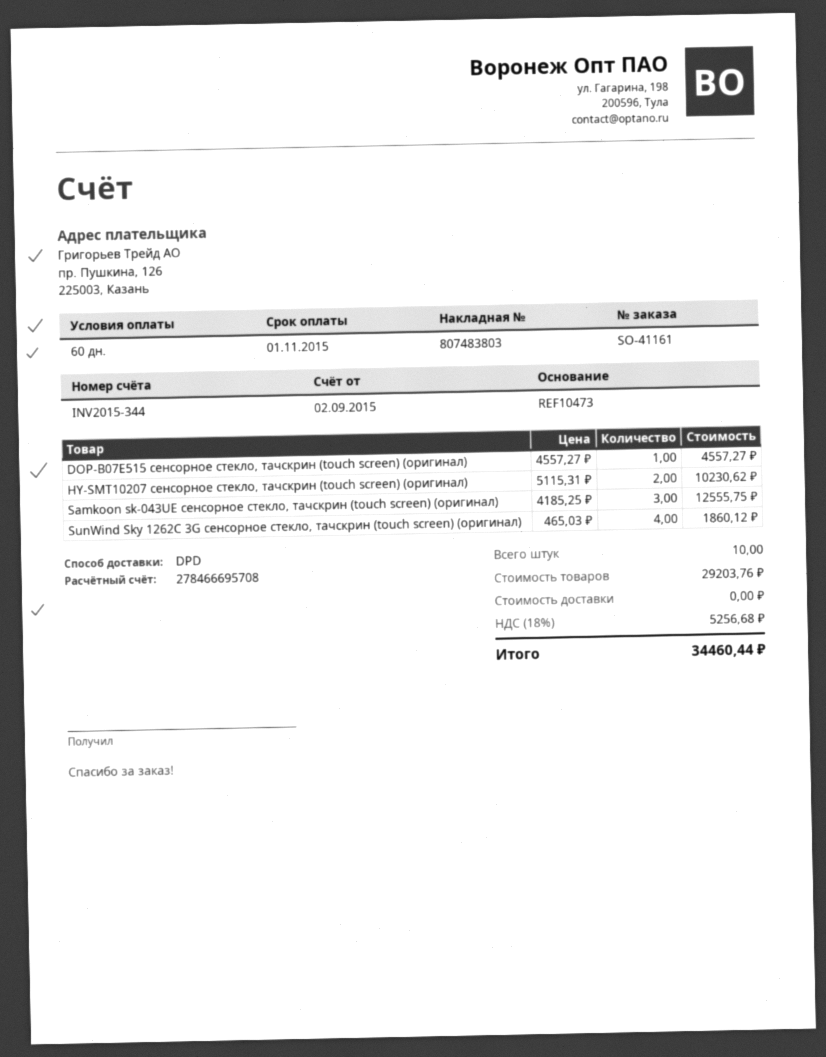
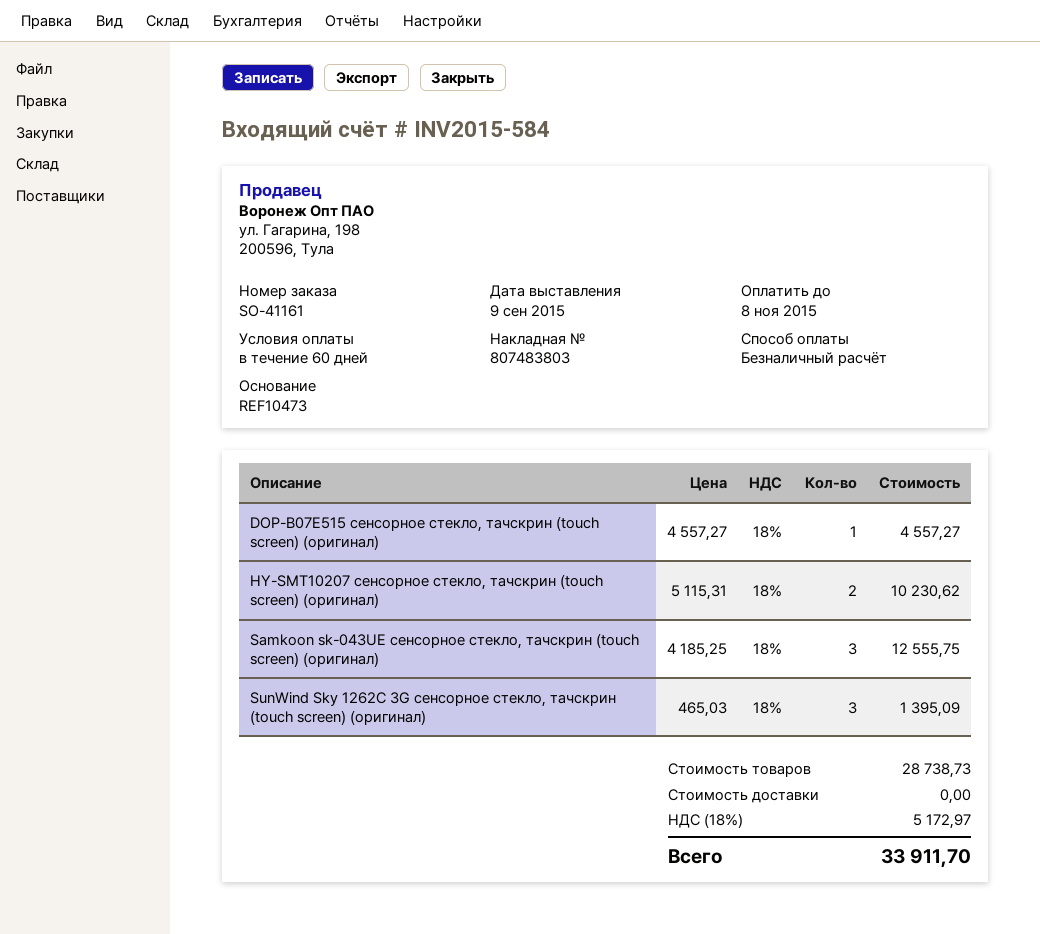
invoice number: INV2015-344 -> INV2015-584
invoice date: 2015-09-02 -> 2015-09-09
due date: 2015-11-01 -> 2015-11-08
SunWind Sky 1262C 3G сенсорное стекло, тачскрин (touch screen) (оригинал): 4 x 465.03 = 1860.12 -> 3 x 465.03 = 1395.09
subtotal: 29203.76 -> 28738.73
tax: 18% = 5256.68 -> 18% = 5172.97
total: 34460.44 -> 33911.70

